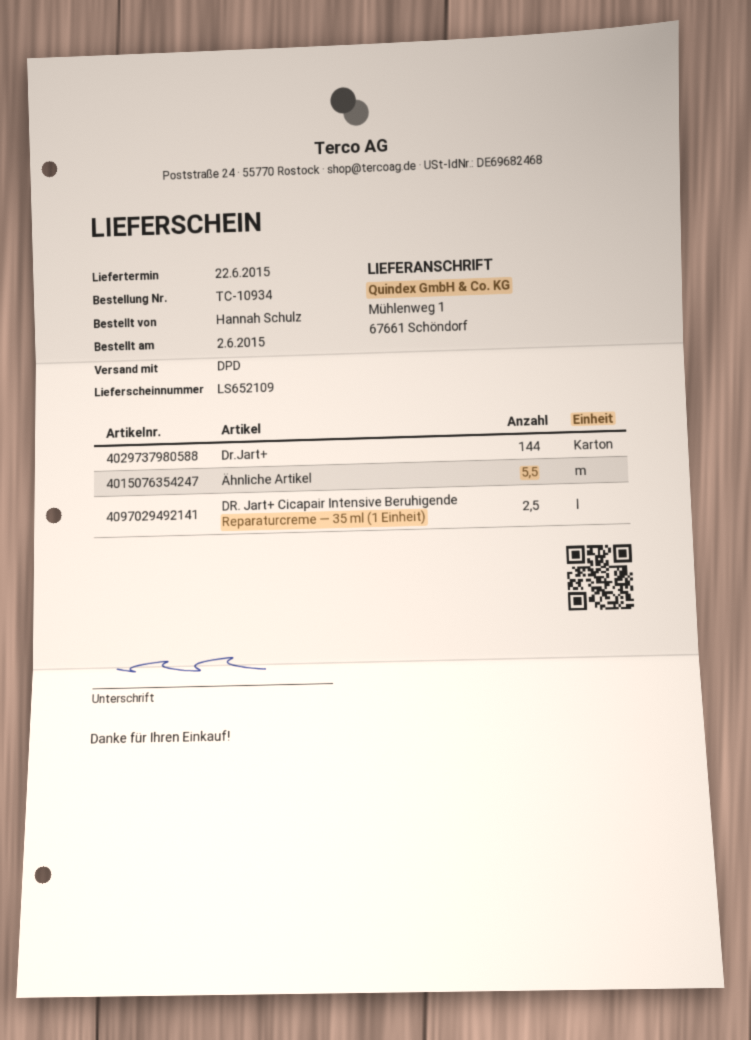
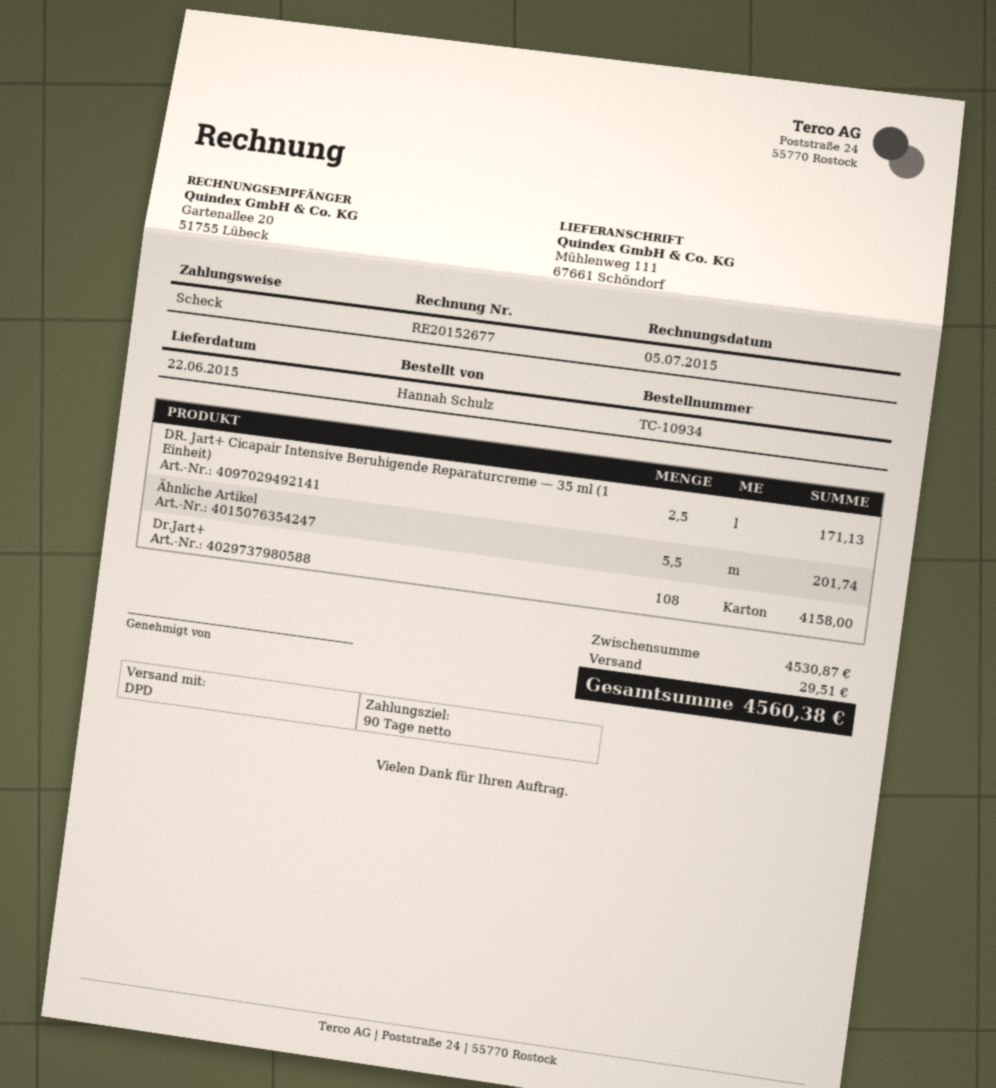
ship to: Mühlenweg 1, 67661 Schöndorf -> Mühlenweg 111, 67661 Schöndorf
Dr.Jart+: 144 -> 108

